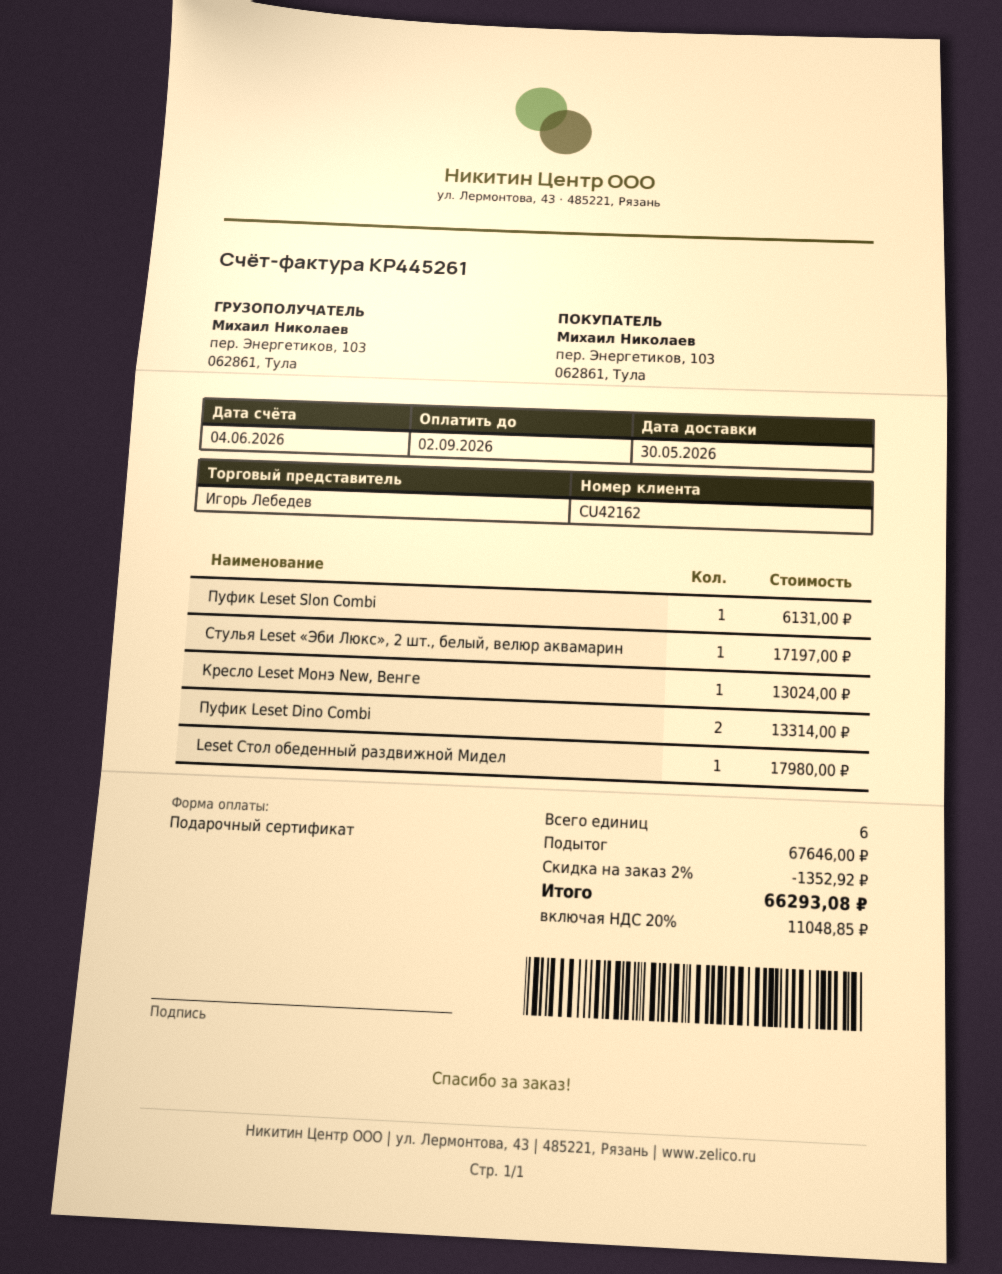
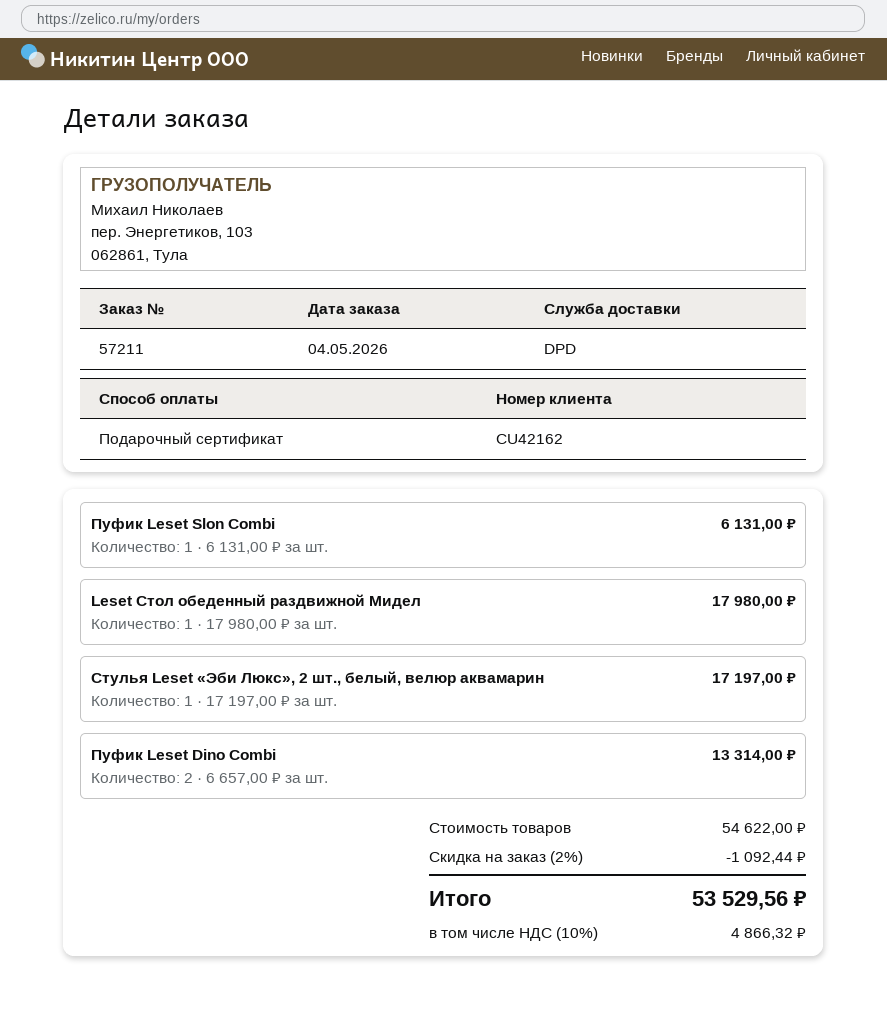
Кресло Leset Монэ New, Венге: 1 for 13024.00 -> none
subtotal: 67646.00 -> 54622.00
discount: 2% = 1352.92 -> 2% = 1092.44
tax: 20% = 11048.85 -> 10% = 4866.32
total: 66293.08 -> 53529.56

